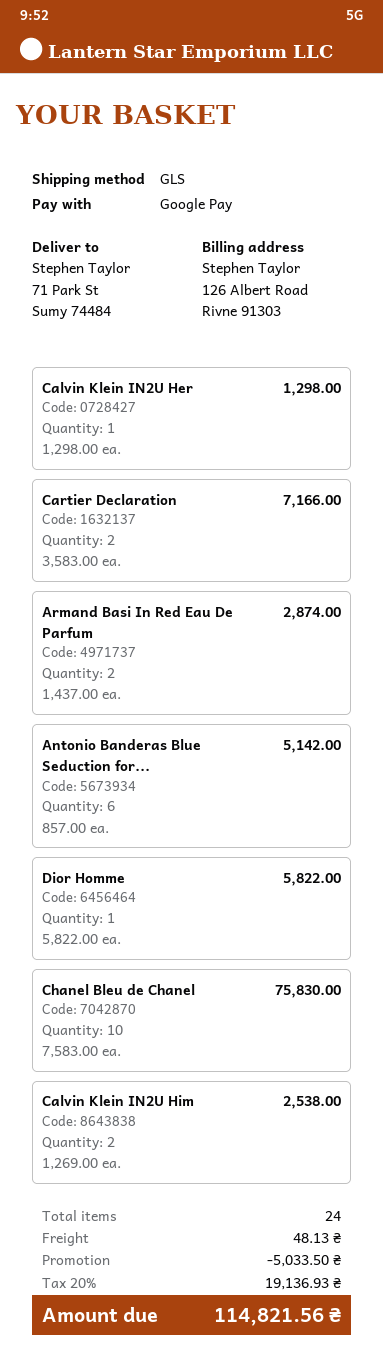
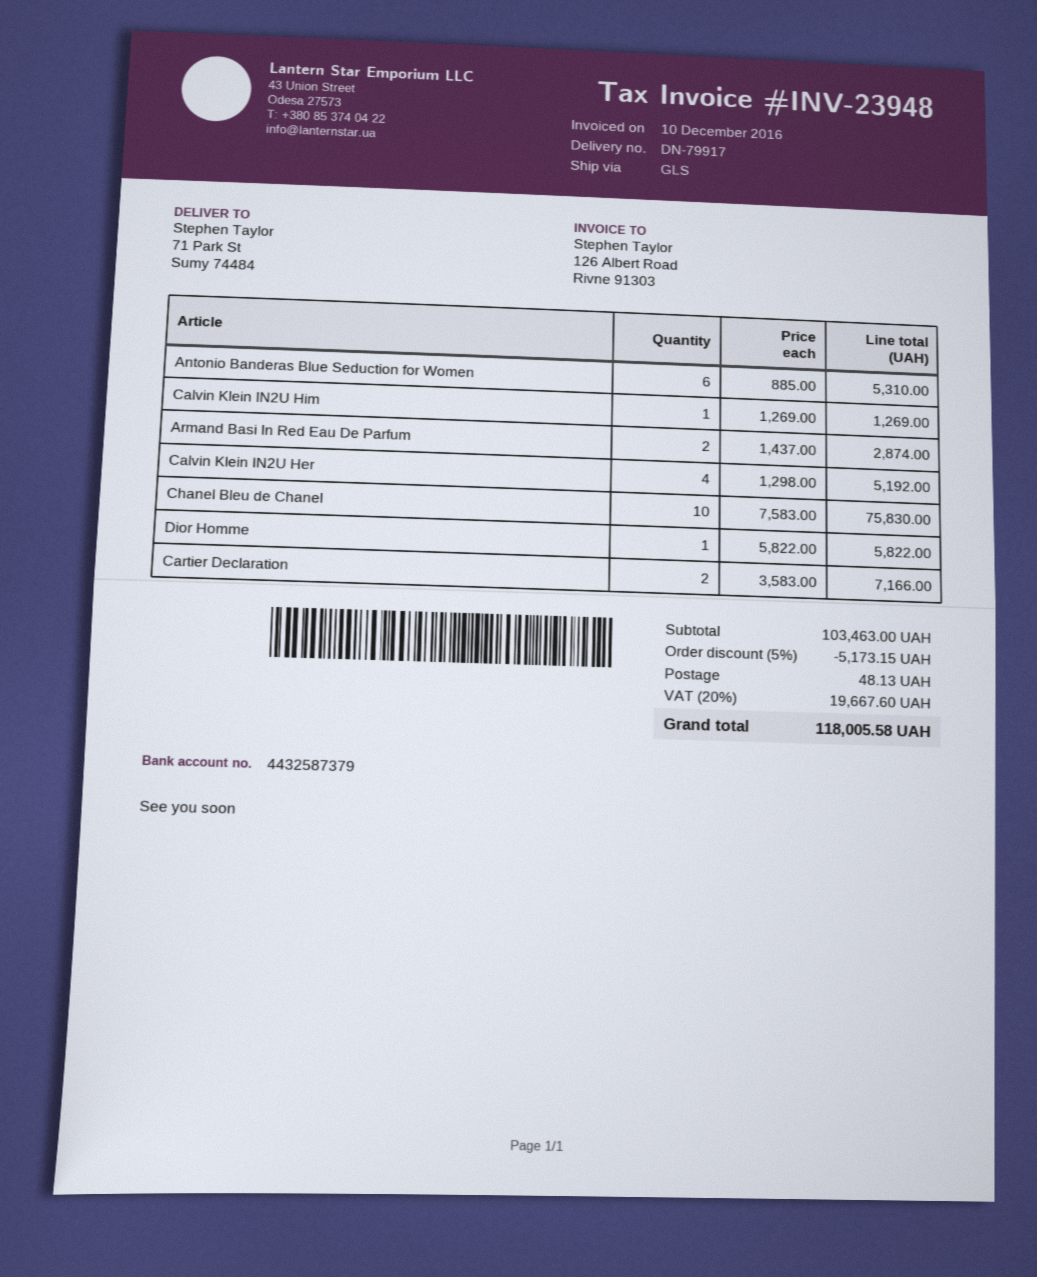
Calvin Klein IN2U Her: 1 x 1298.00 = 1298.00 -> 4 x 1298.00 = 5192.00
Antonio Banderas Blue Seduction for...: 6 x 857.00 = 5142.00 -> 6 x 885.00 = 5310.00
Calvin Klein IN2U Him: 2 x 1269.00 = 2538.00 -> 1 x 1269.00 = 1269.00
discount: 5033.50 -> 5173.15
tax: 20% = 19136.93 -> 20% = 19667.60
total: 114821.56 -> 118005.58

